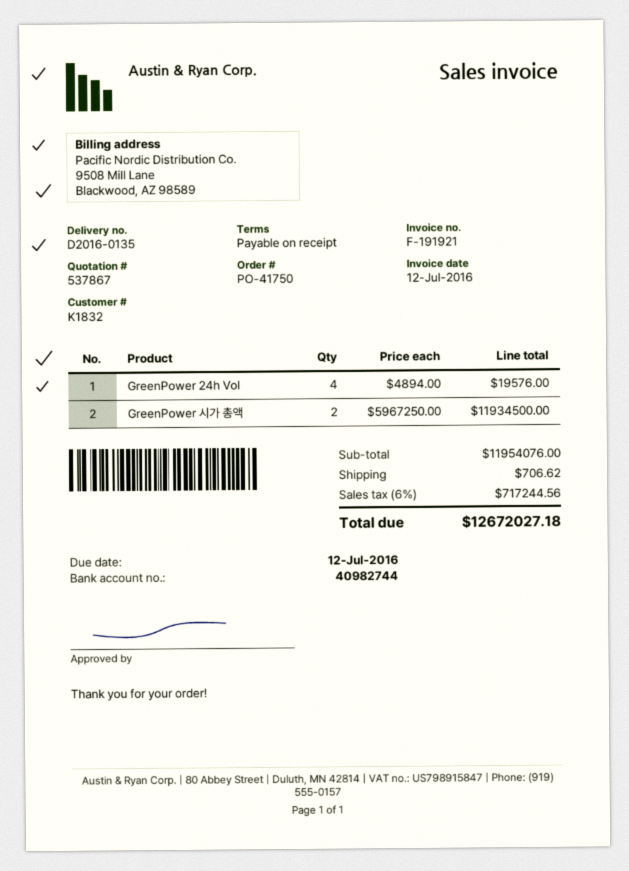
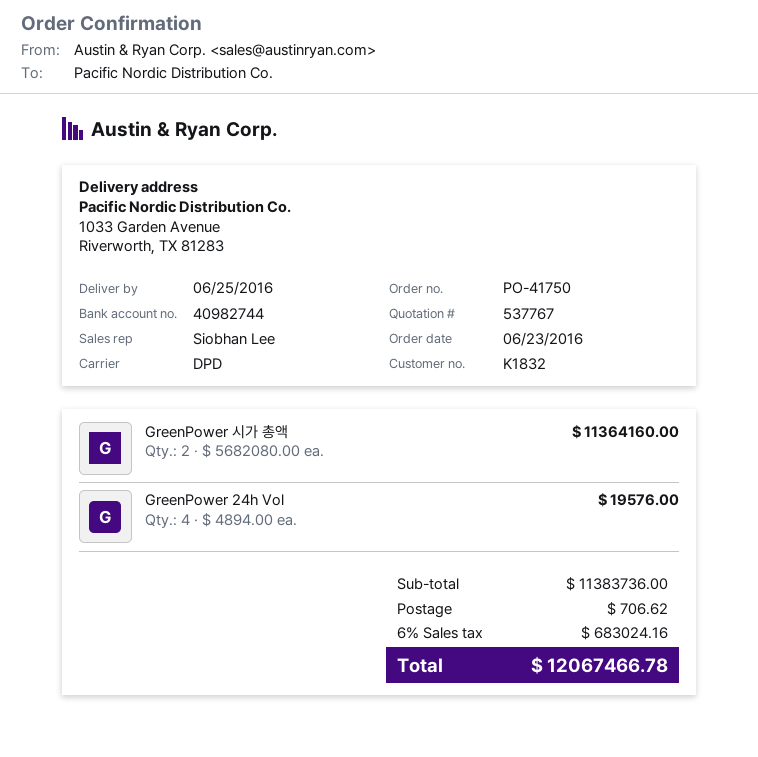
quote number: 537867 -> 537767
GreenPower 시가 총액: 2 x 5967250.00 = 11934500.00 -> 2 x 5682080.00 = 11364160.00
subtotal: 11954076.00 -> 11383736.00
tax: 6% = 717244.56 -> 6% = 683024.16
total: 12672027.18 -> 12067466.78

